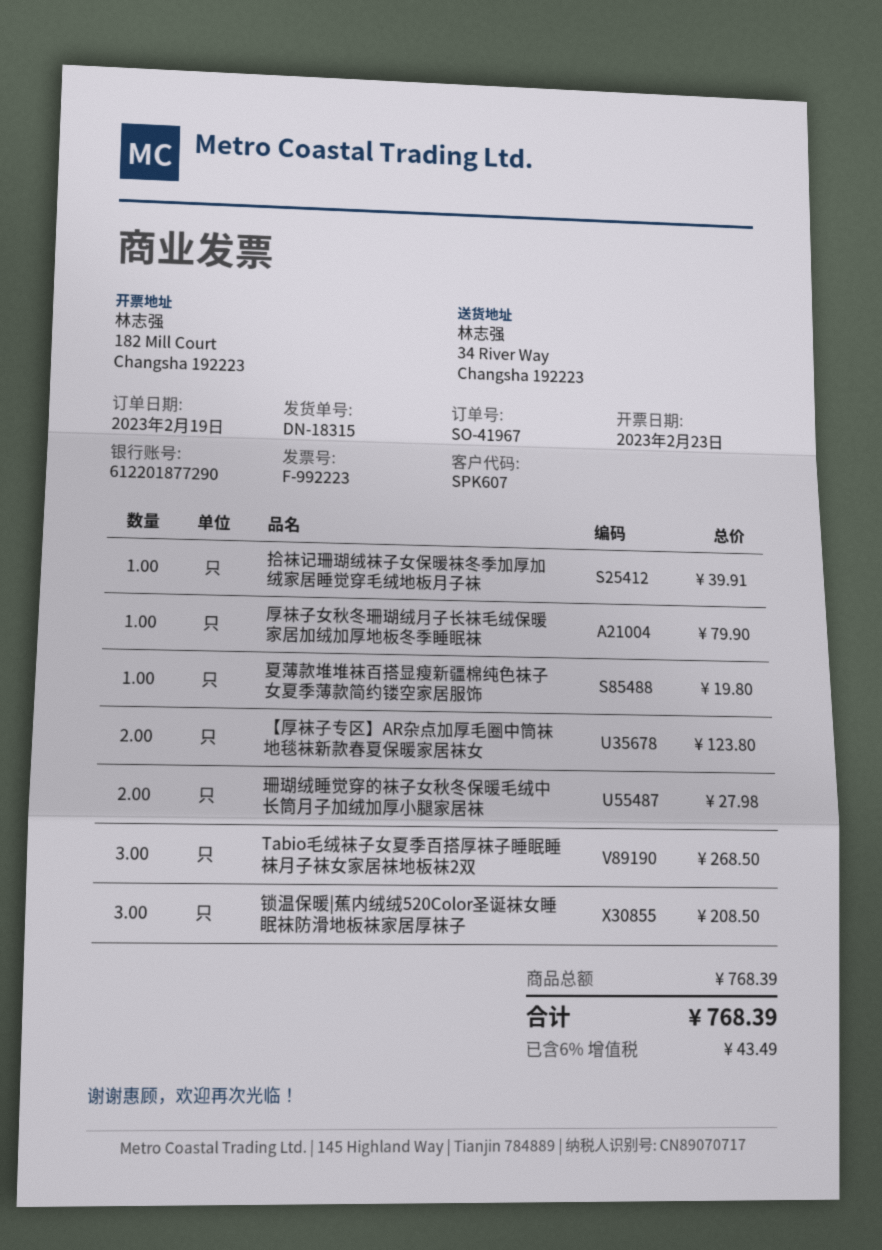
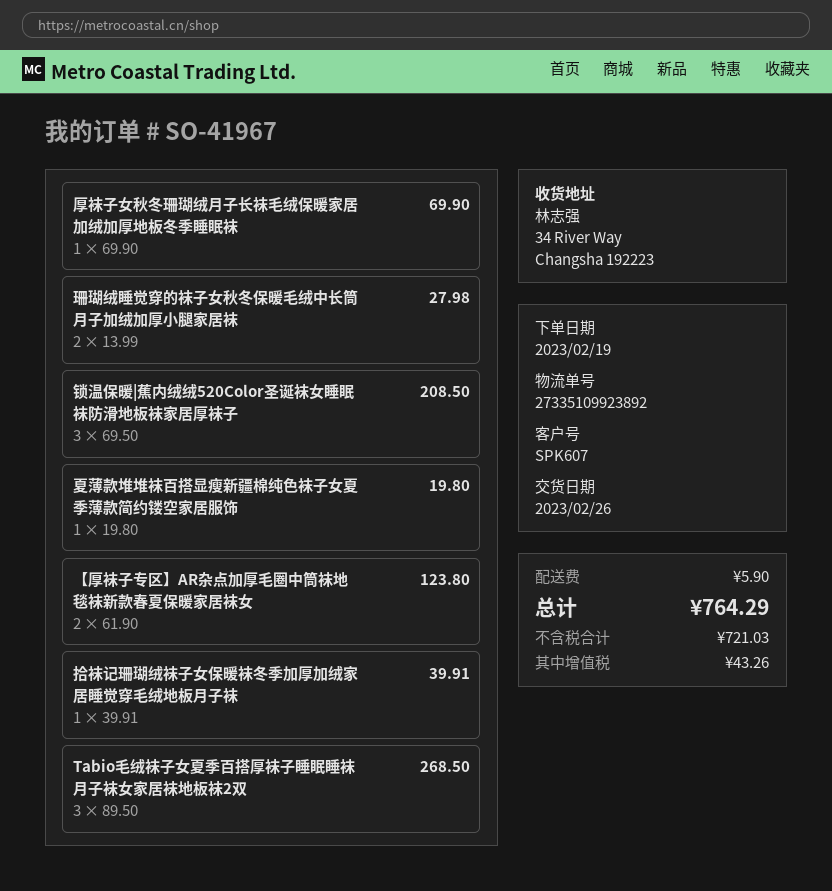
厚袜子女秋冬珊瑚绒月子长袜毛绒保暖家居加绒加厚地板冬季睡眠袜: 1 for 79.90 -> 1 for 69.90
shipping: none -> 5.90
tax: 43.49 -> 43.26
total: 768.39 -> 764.29

